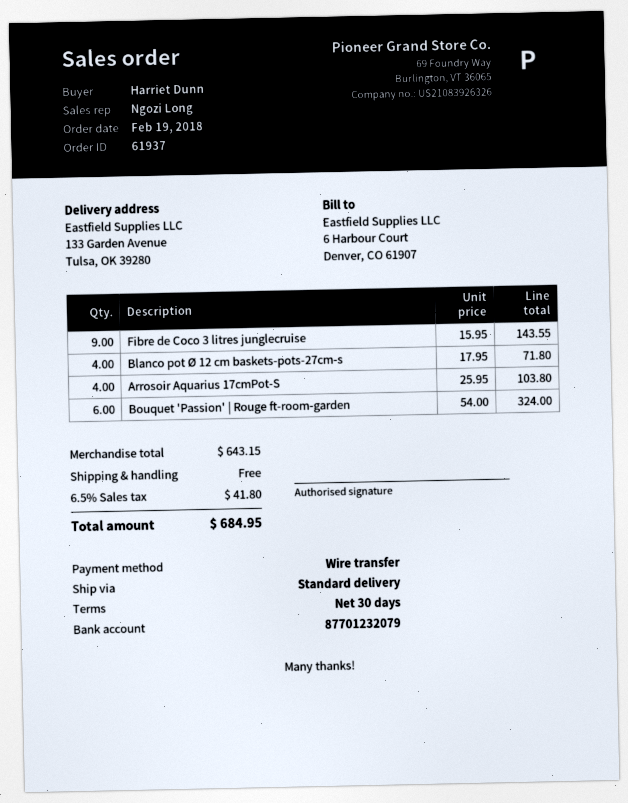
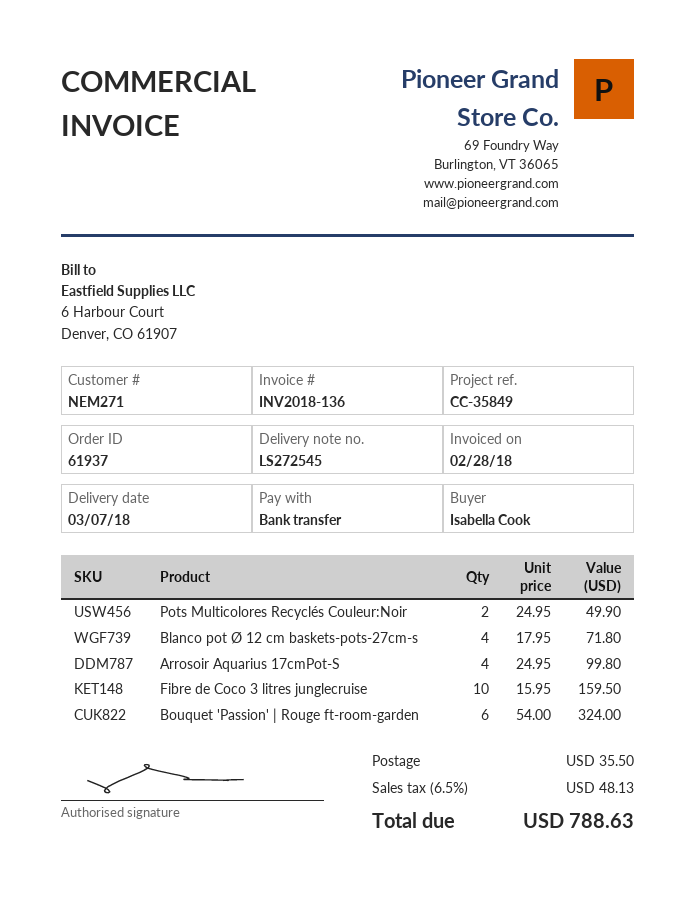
ordered by: Harriet Dunn -> Isabella Cook
Fibre de Coco 3 litres junglecruise: 9 x 15.95 = 143.55 -> 10 x 15.95 = 159.50
Arrosoir Aquarius 17cmPot-S: 4 x 25.95 = 103.80 -> 4 x 24.95 = 99.80
Pots Multicolores Recyclés Couleur:Noir: none -> 2 x 24.95 = 49.90
shipping: 0.00 -> 35.50
tax: 6.5% = 41.80 -> 6.5% = 48.13
total: 684.95 -> 788.63

